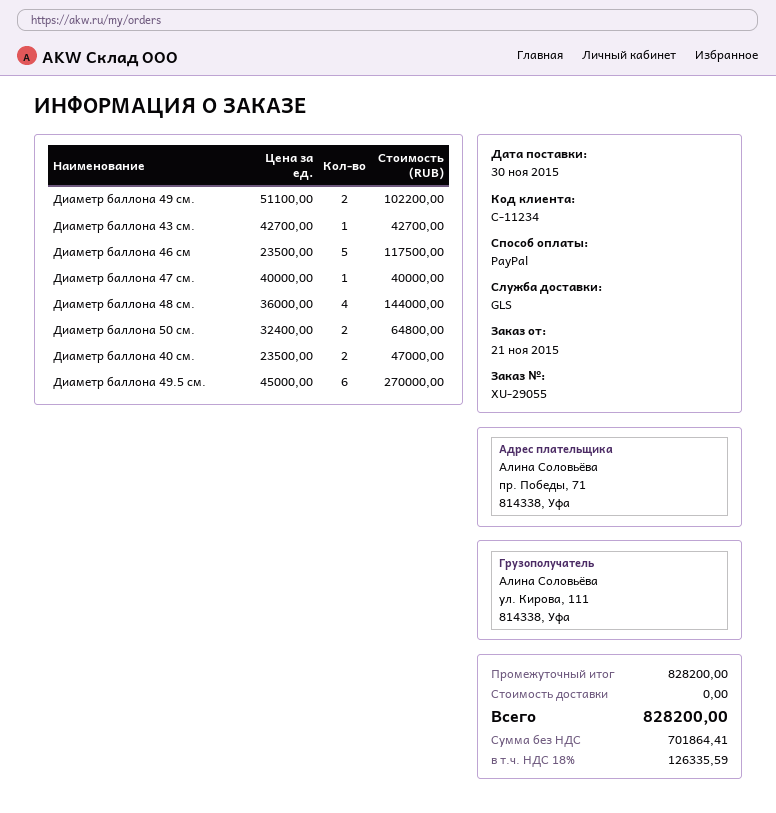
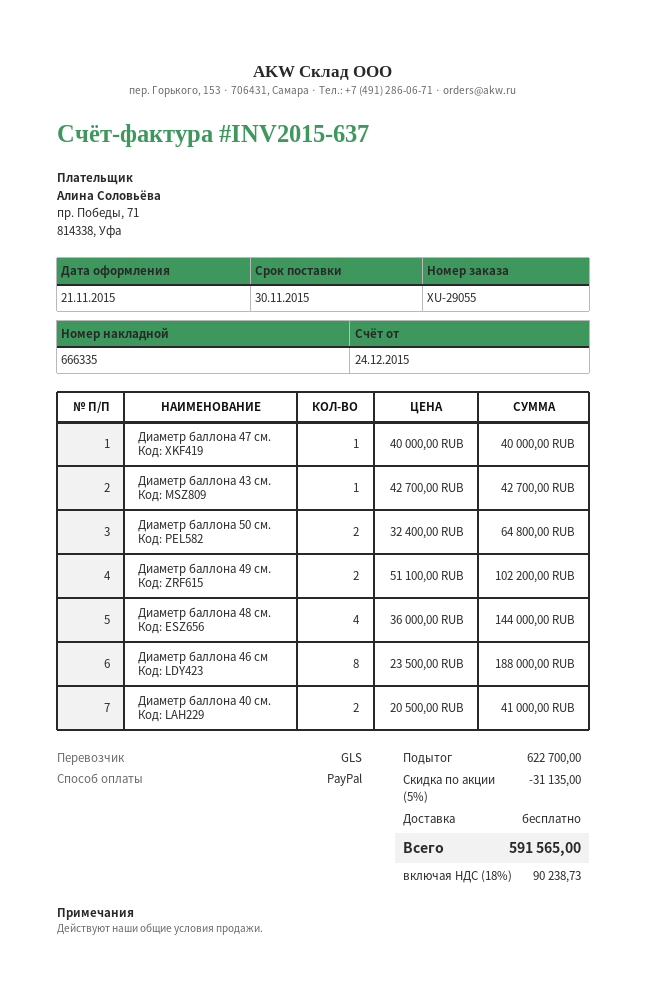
Диаметр баллона 46 см: 5 x 23500.00 = 117500.00 -> 8 x 23500.00 = 188000.00
Диаметр баллона 40 см.: 2 x 23500.00 = 47000.00 -> 2 x 20500.00 = 41000.00
Диаметр баллона 49.5 см.: 6 x 45000.00 = 270000.00 -> none
subtotal: 828200.00 -> 622700.00
discount: none -> 5% = 31135.00
tax: 18% = 126335.59 -> 18% = 90238.73
total: 828200.00 -> 591565.00

